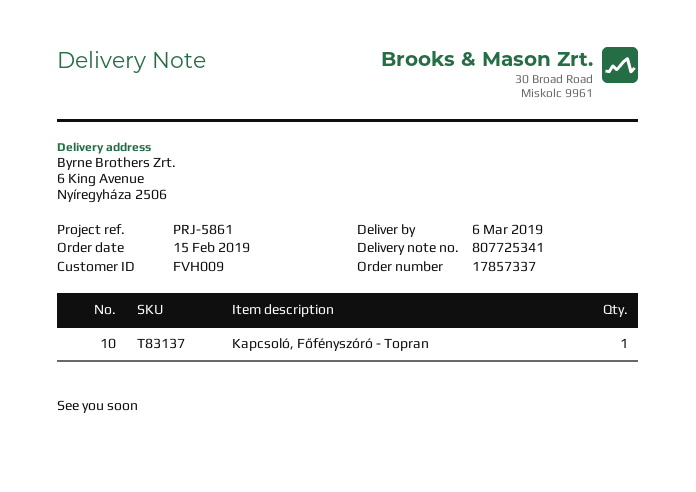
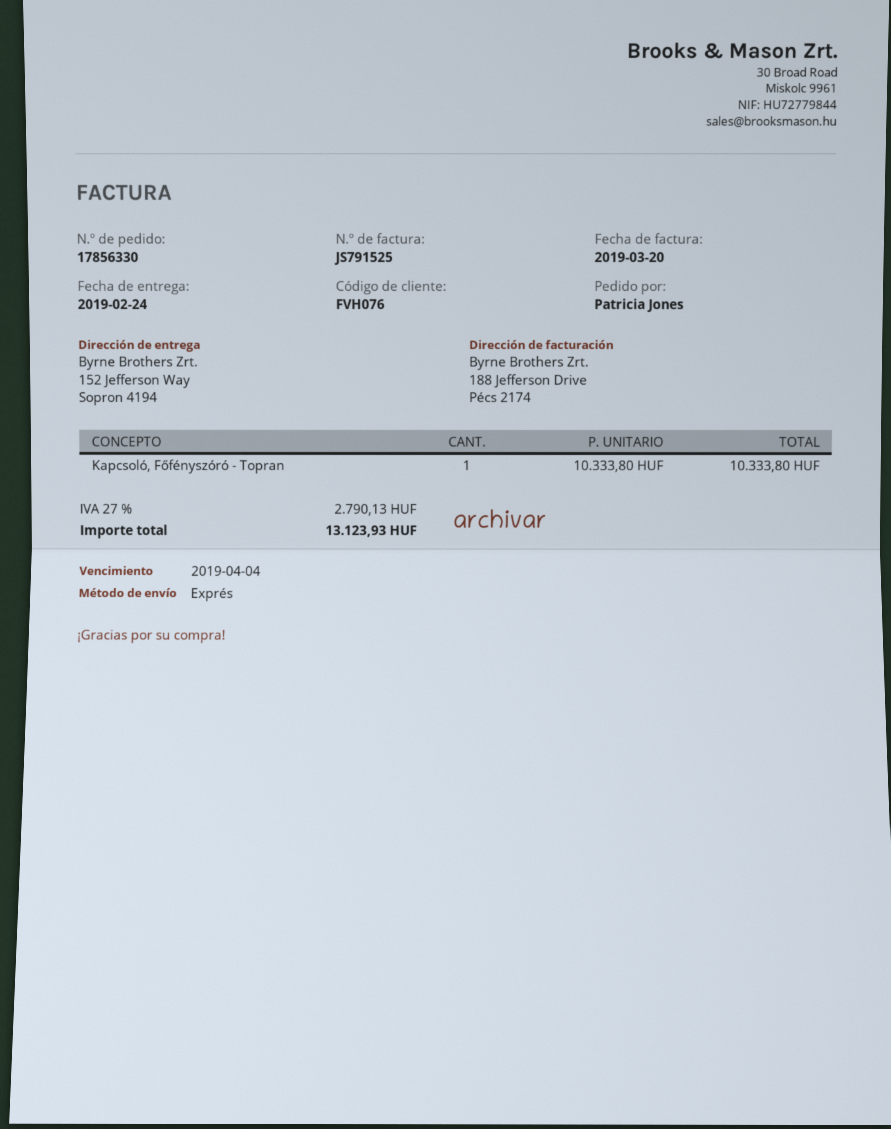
order number: 17857337 -> 17856330
delivery date: 2019-03-06 -> 2019-02-24
customer number: FVH009 -> FVH076
ship to: 6 King Avenue, Nyíregyháza 2506 -> 152 Jefferson Way, Sopron 4194

